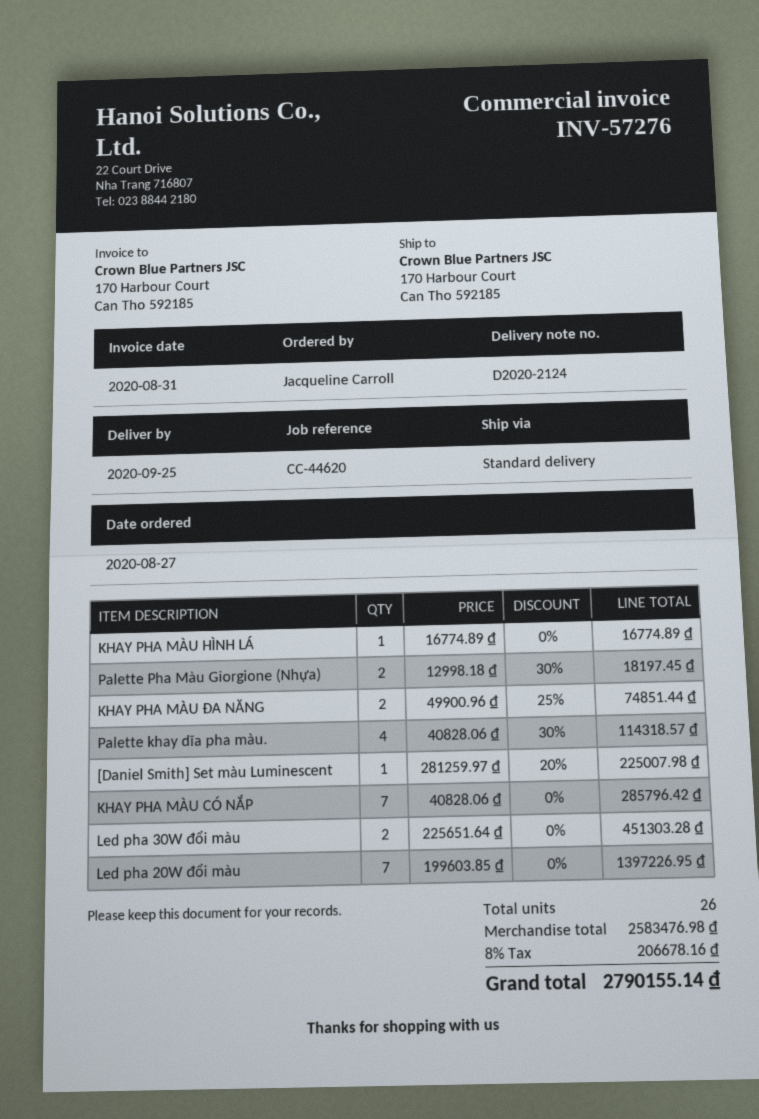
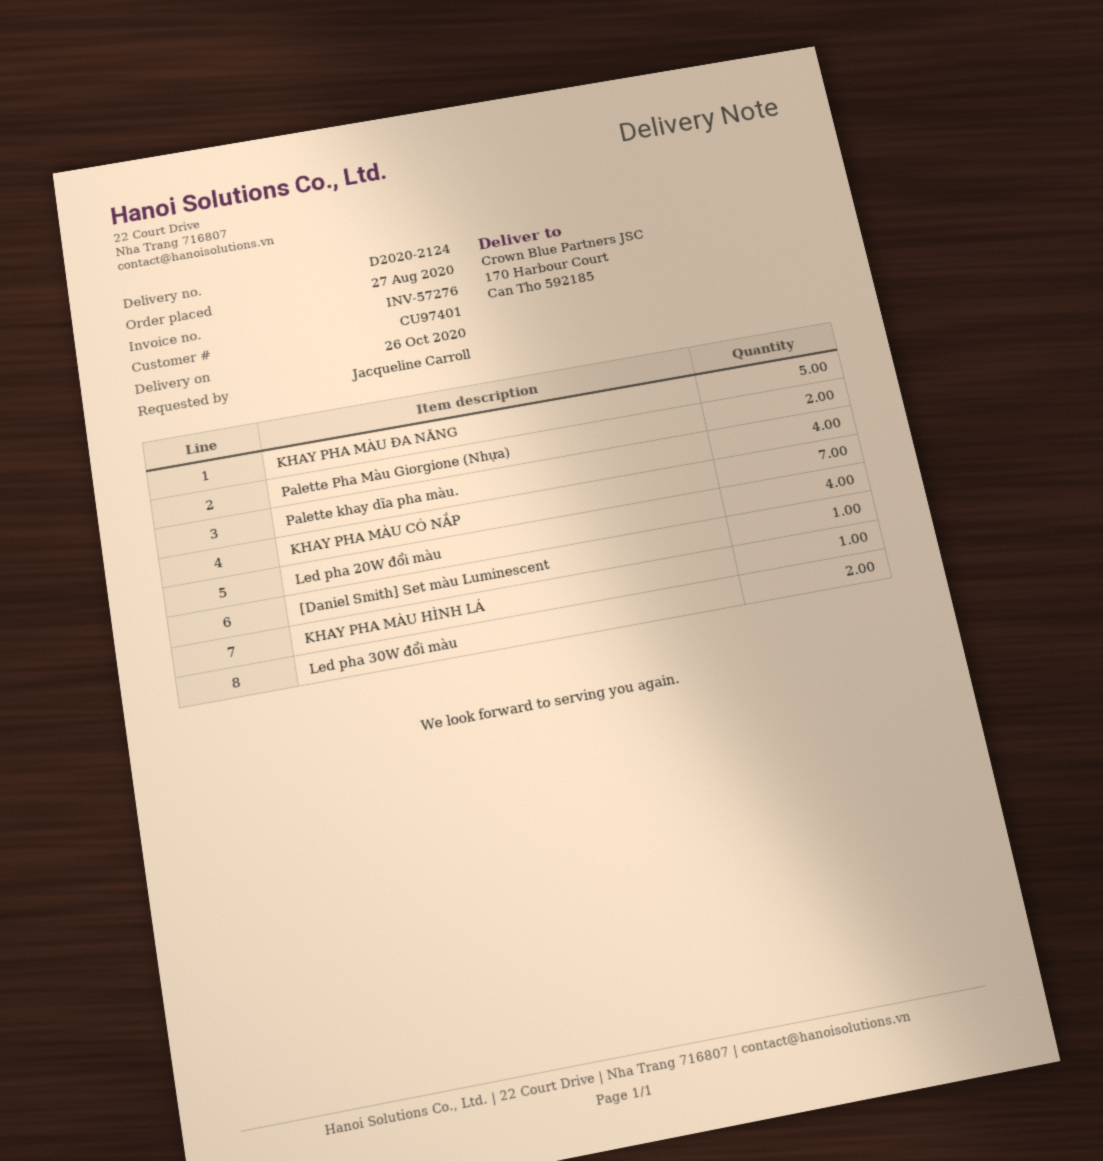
delivery date: 2020-09-25 -> 2020-10-26
KHAY PHA MÀU ĐA NĂNG: 2 -> 5
Led pha 20W đổi màu: 7 -> 4

